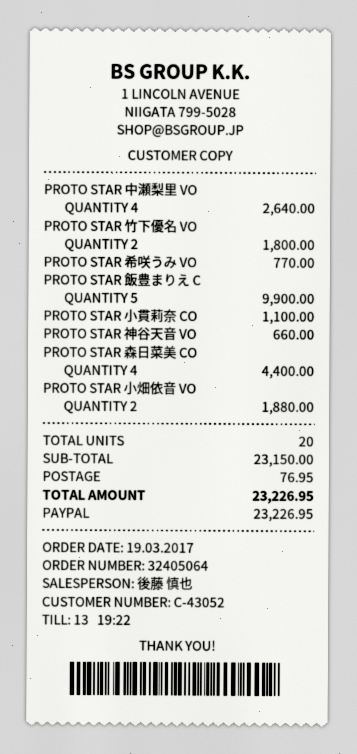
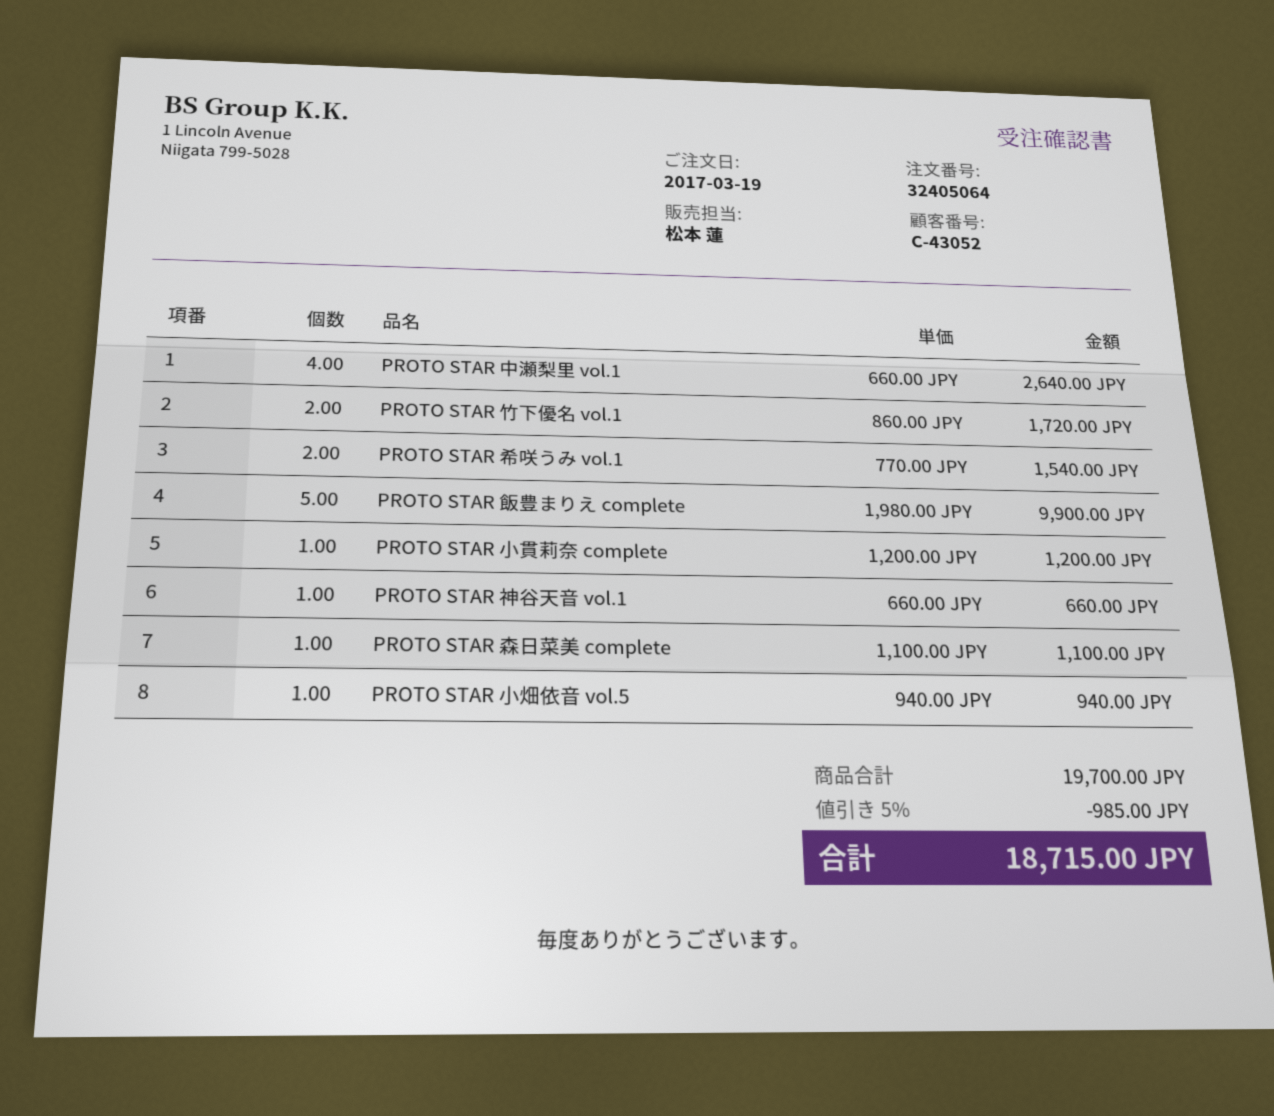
sales rep: 後藤 慎也 -> 松本 蓮
PROTO STAR 竹下優名 VO: 2 for 1800.00 -> 2 for 1720.00
PROTO STAR 希咲うみ VO: 1 for 770.00 -> 2 for 1540.00
PROTO STAR 小貫莉奈 CO: 1 for 1100.00 -> 1 for 1200.00
PROTO STAR 森日菜美 CO: 4 for 4400.00 -> 1 for 1100.00
PROTO STAR 小畑依音 VO: 2 for 1880.00 -> 1 for 940.00
subtotal: 23150.00 -> 19700.00
discount: none -> 5% = 985.00
shipping: 76.95 -> none
total: 23226.95 -> 18715.00

